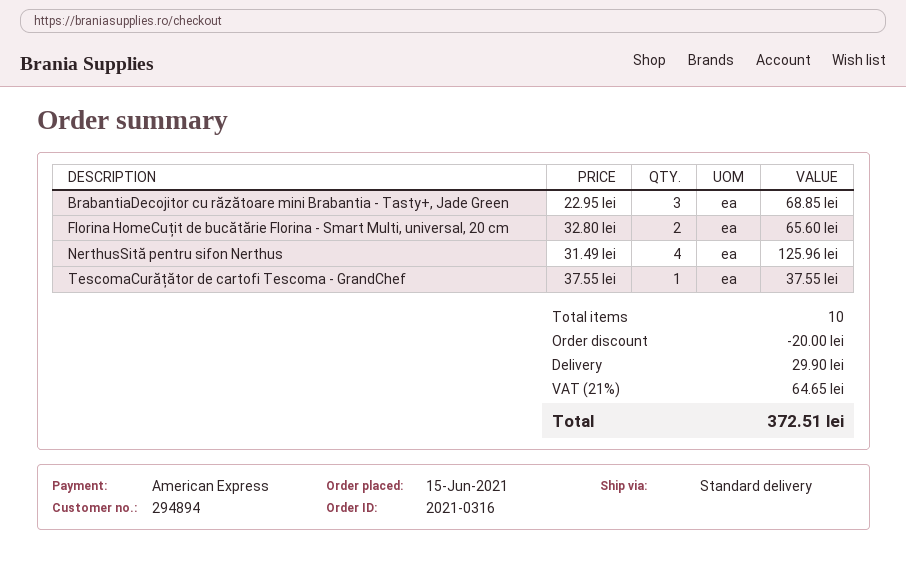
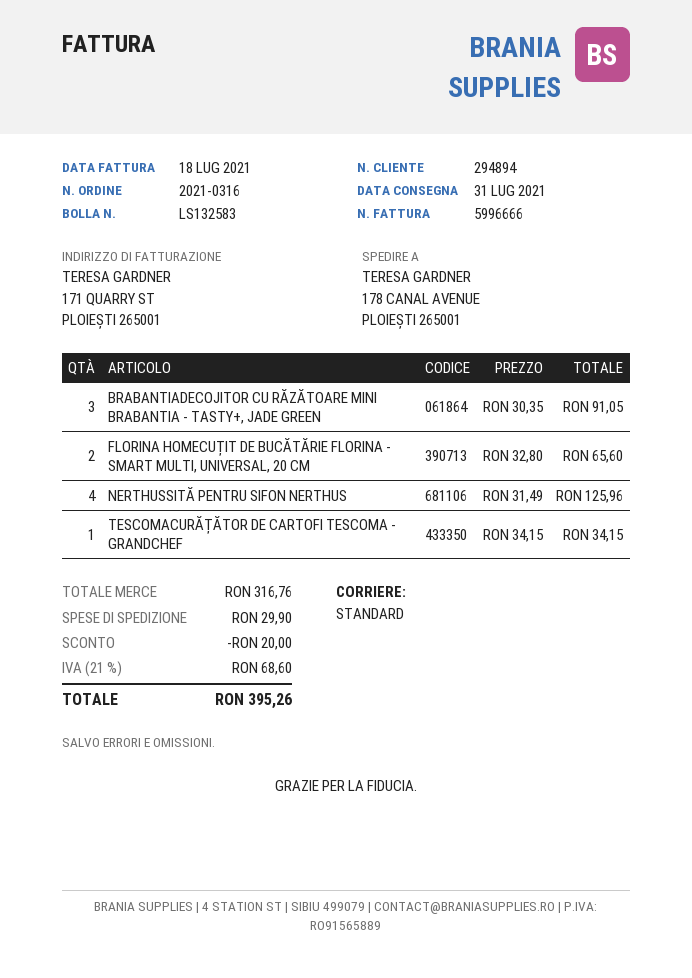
BrabantiaDecojitor cu răzătoare mini Brabantia - Tasty+, Jade Green: 3 x 22.95 = 68.85 -> 3 x 30.35 = 91.05
TescomaCurățător de cartofi Tescoma - GrandChef: 1 x 37.55 = 37.55 -> 1 x 34.15 = 34.15
tax: 21% = 64.65 -> 21% = 68.60
total: 372.51 -> 395.26

